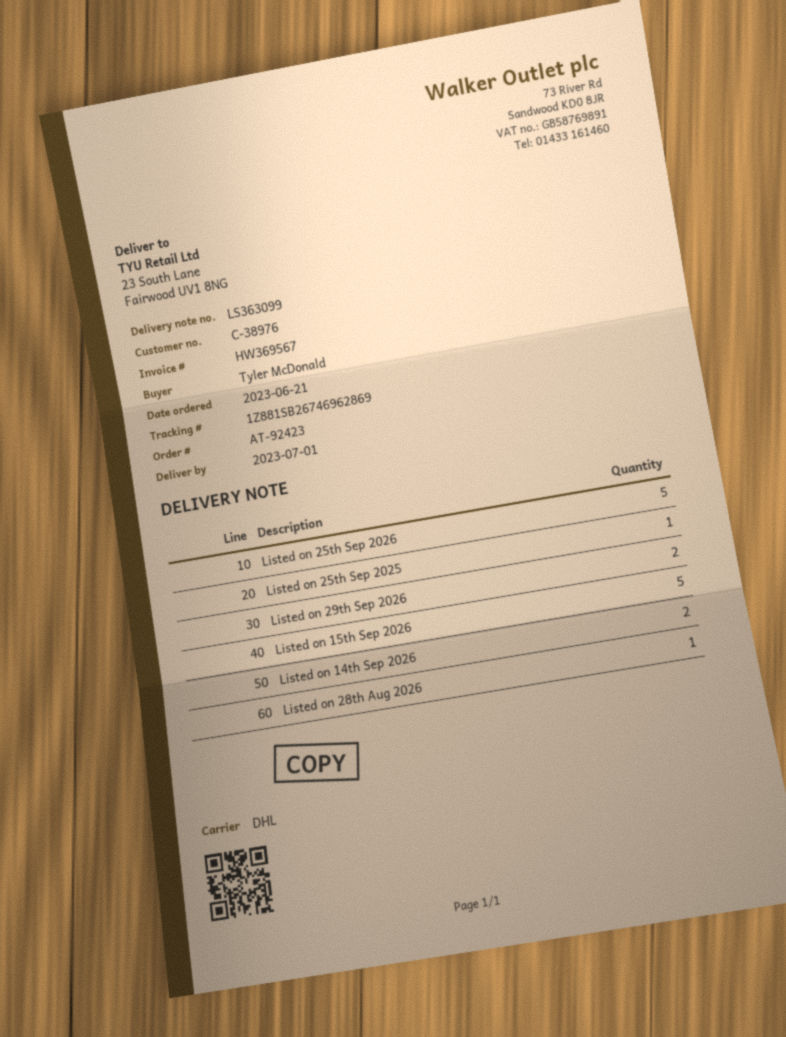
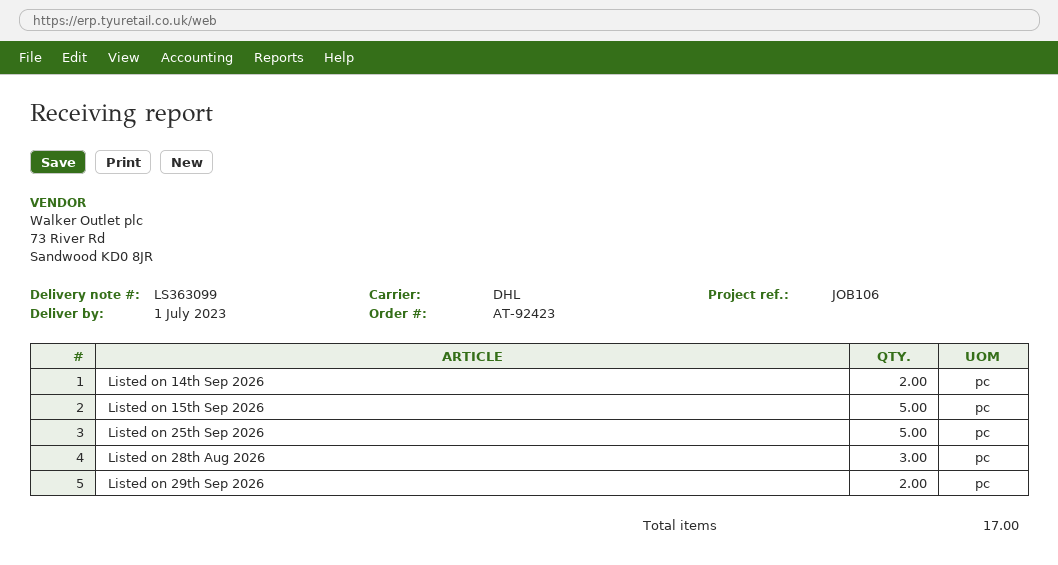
Listed on 25th Sep 2025: 1 -> none
Listed on 28th Aug 2026: 1 -> 3

